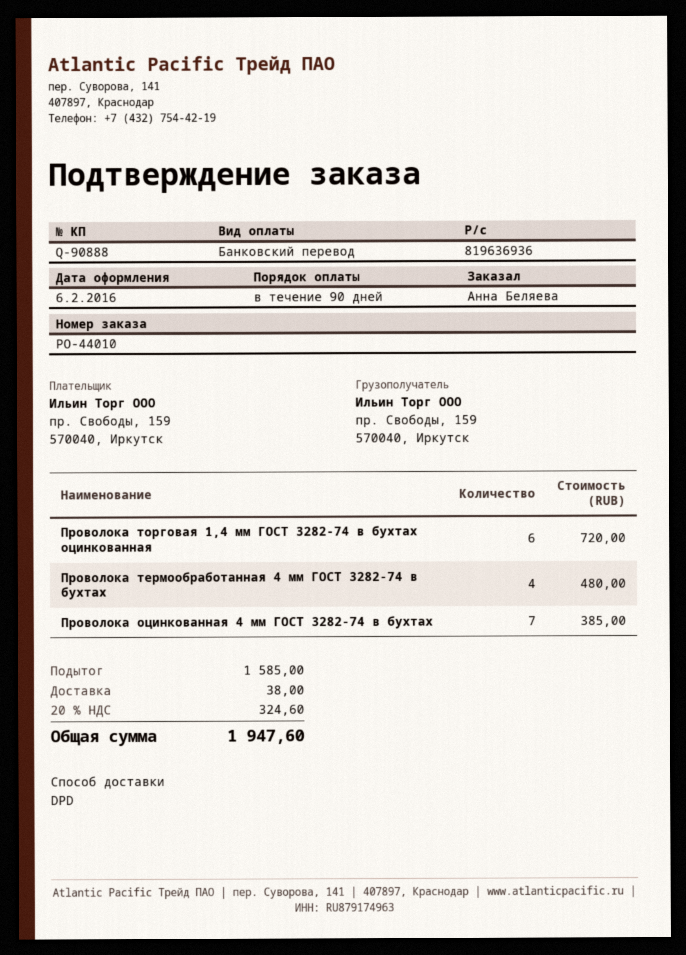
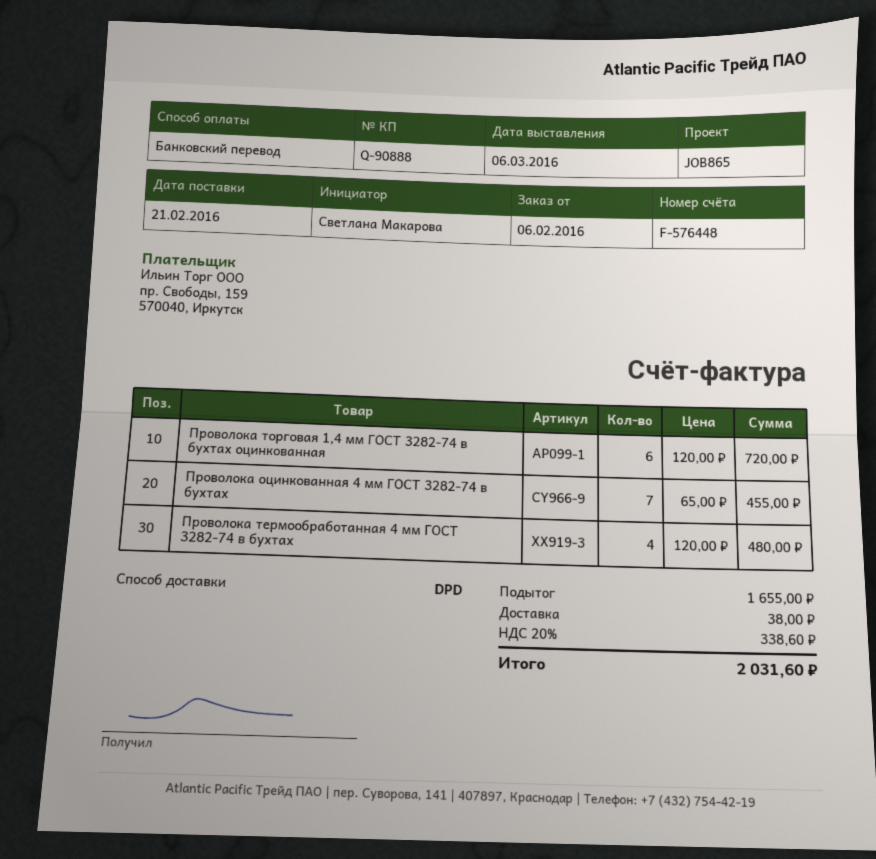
ordered by: Анна Беляева -> Светлана Макарова
Проволока оцинкованная 4 мм ГОСТ 3282-74 в бухтах: 7 for 385.00 -> 7 for 455.00
subtotal: 1585.00 -> 1655.00
tax: 20% = 324.60 -> 20% = 338.60
total: 1947.60 -> 2031.60

